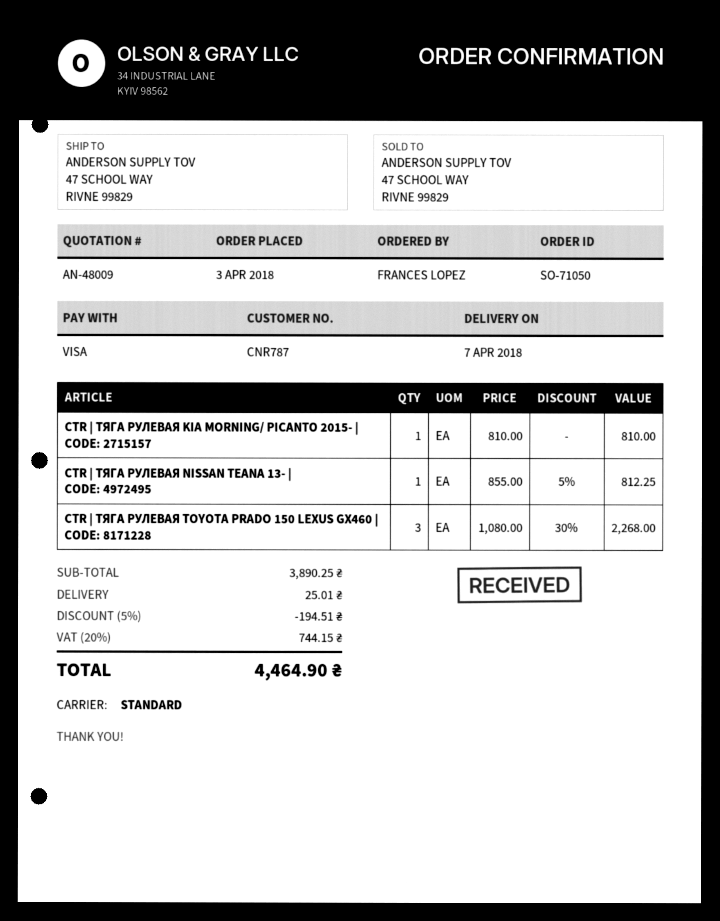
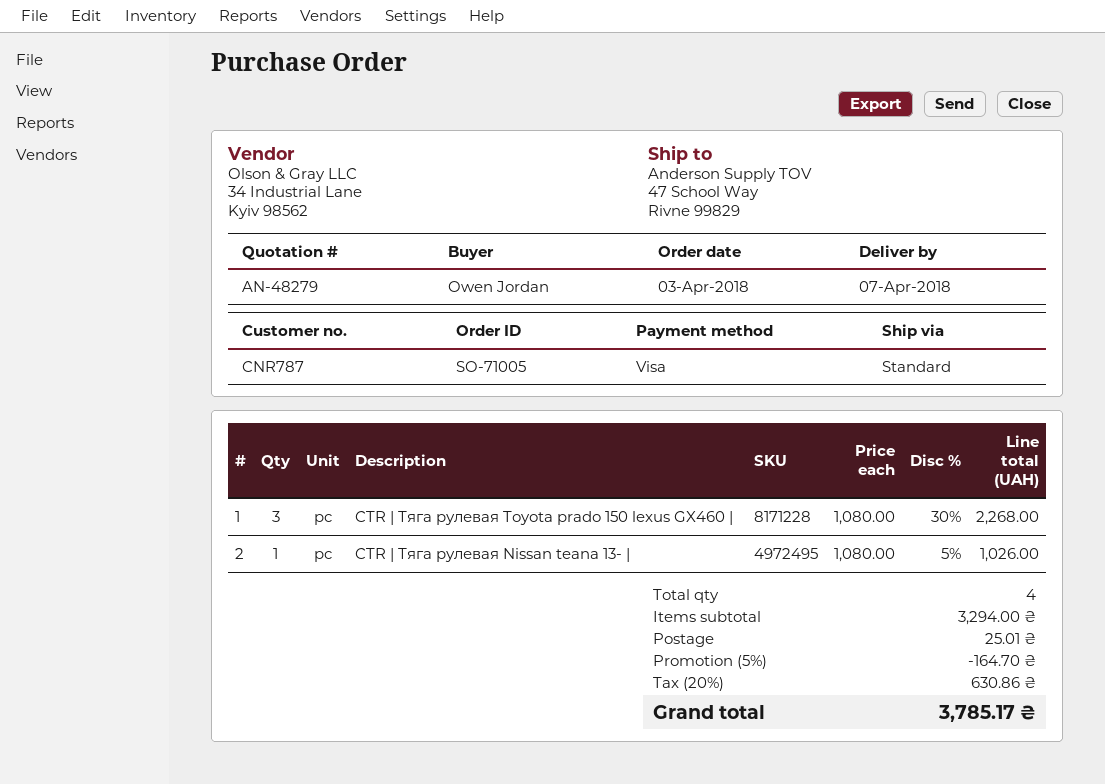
quote number: AN-48009 -> AN-48279
order number: SO-71050 -> SO-71005
ordered by: FRANCES LOPEZ -> Owen Jordan
CTR | ТЯГА РУЛЕВАЯ KIA MORNING/ PICANTO 2015- |: 1 x 810.00 = 810.00 -> none
CTR | ТЯГА РУЛЕВАЯ NISSAN TEANA 13- |: 1 x 855.00 - 5% = 812.25 -> 1 x 1080.00 - 5% = 1026.00
subtotal: 3890.25 -> 3294.00
discount: 5% = 194.51 -> 5% = 164.70
tax: 20% = 744.15 -> 20% = 630.86
total: 4464.90 -> 3785.17

